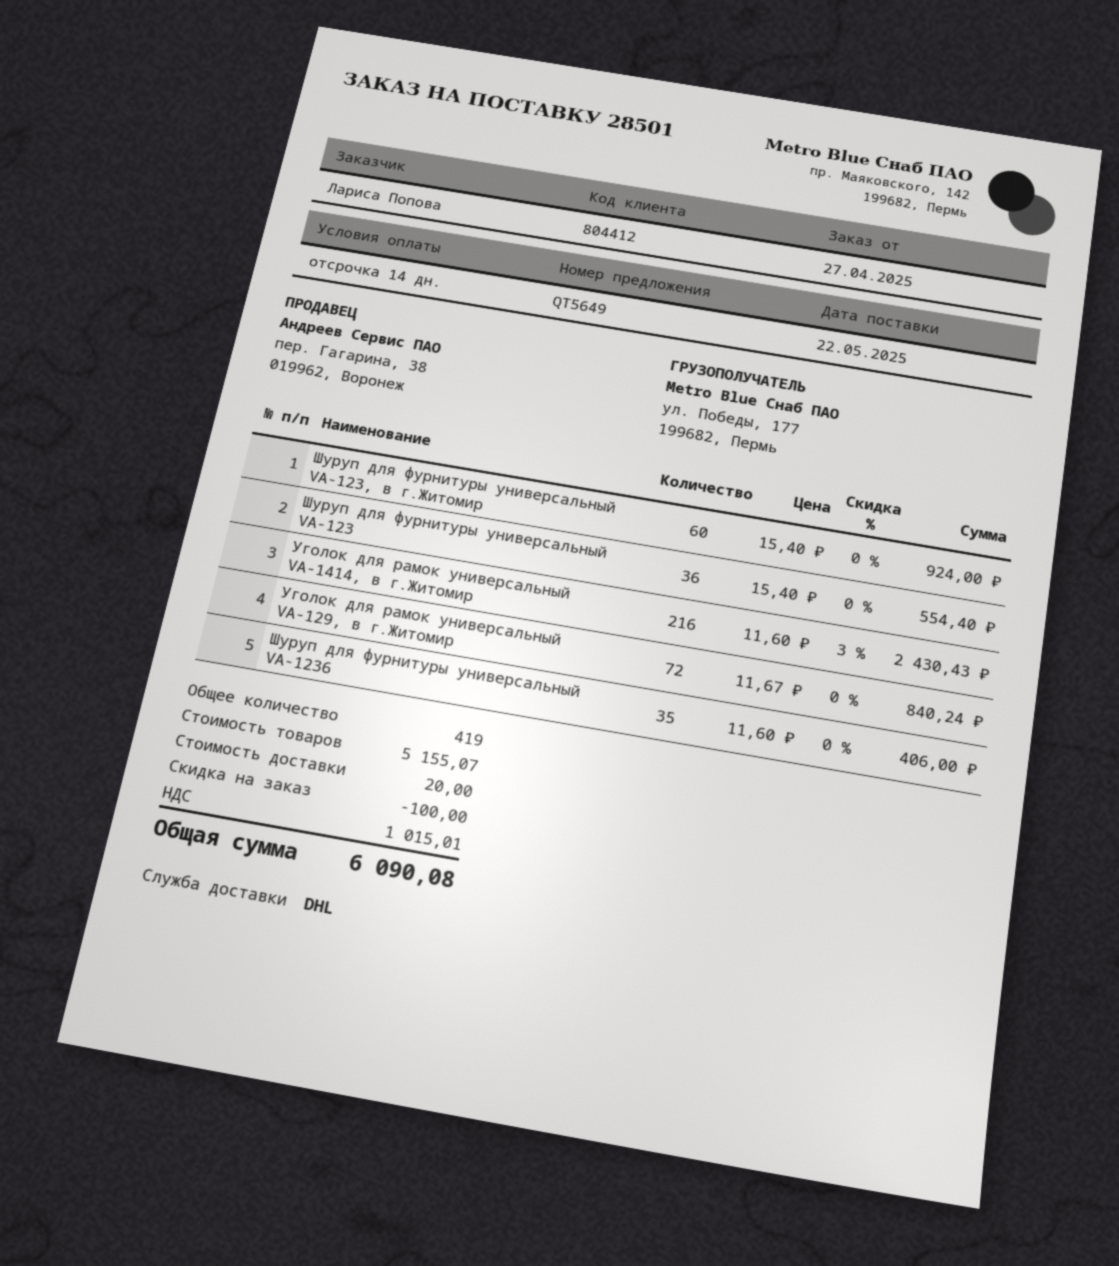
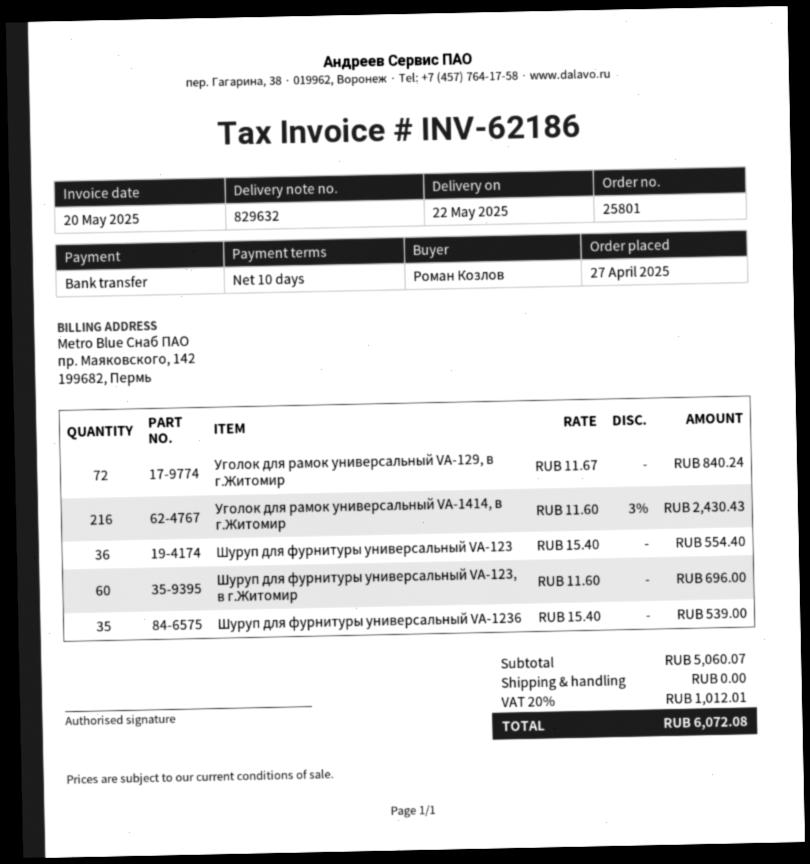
order number: 28501 -> 25801
payment terms: 14 days -> 10 days
ordered by: Лариса Попова -> Роман Козлов
Шуруп для фурнитуры универсальный VA-123, в г.Житомир: 60 x 15.40 = 924.00 -> 60 x 11.60 = 696.00
Шуруп для фурнитуры универсальный VA-1236: 35 x 11.60 = 406.00 -> 35 x 15.40 = 539.00
subtotal: 5155.07 -> 5060.07
discount: 100.00 -> none
shipping: 20.00 -> 0.00
tax: 1015.01 -> 1012.01
total: 6090.08 -> 6072.08

